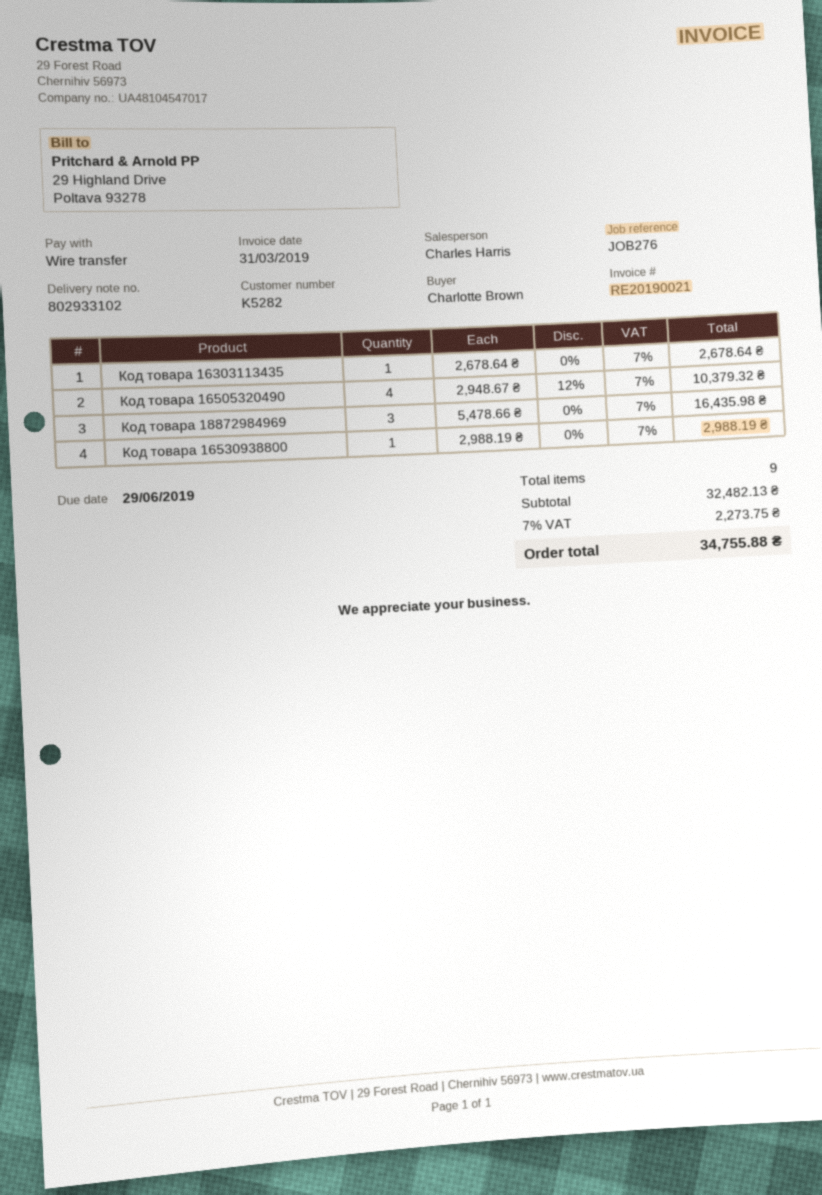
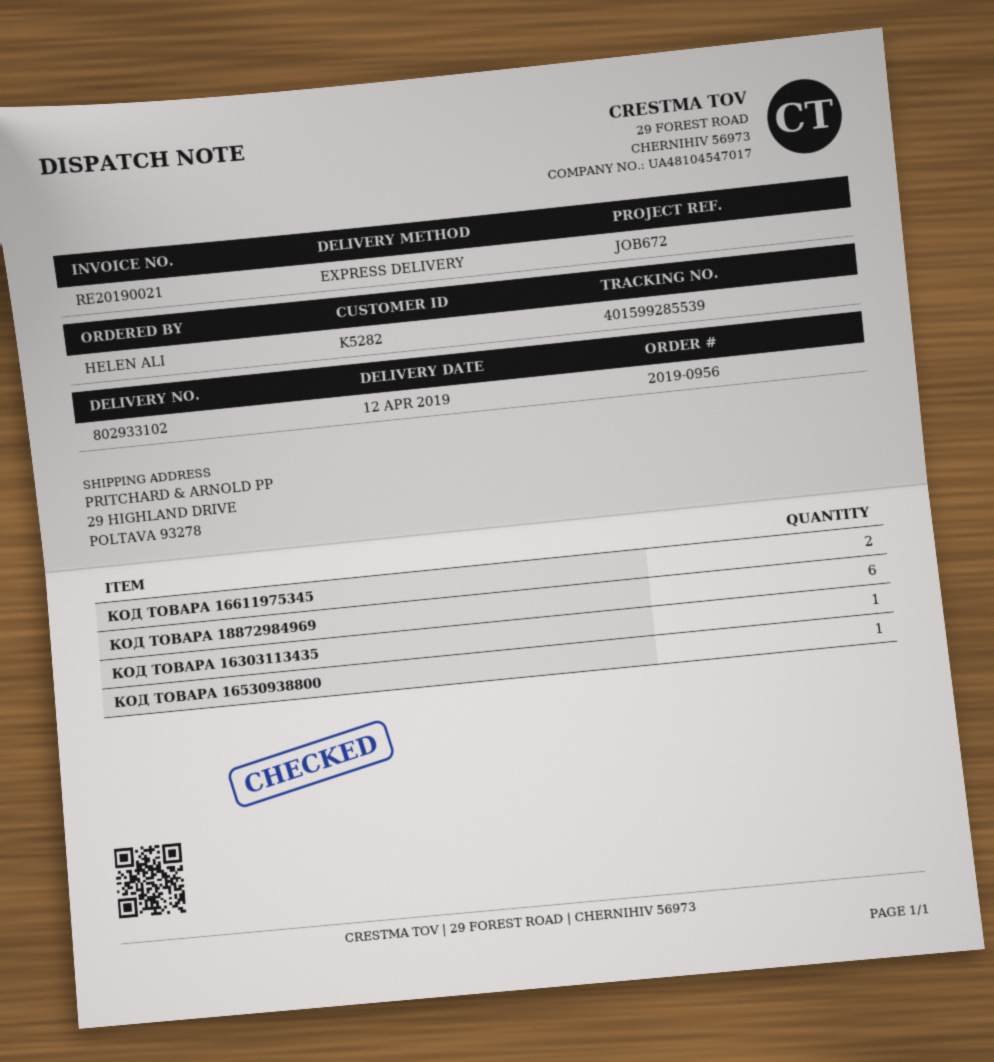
reference: JOB276 -> JOB672
ordered by: Charlotte Brown -> HELEN ALI
Код товара 16505320490: 4 -> none
Код товара 18872984969: 3 -> 6
КОД ТОВАРА 16611975345: none -> 2

